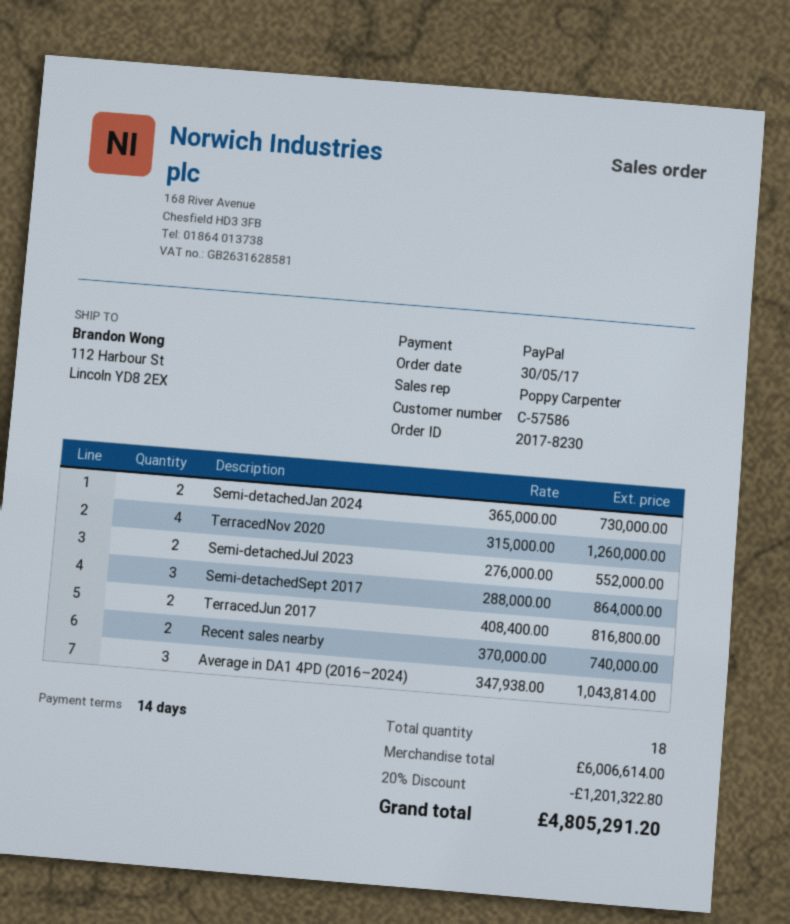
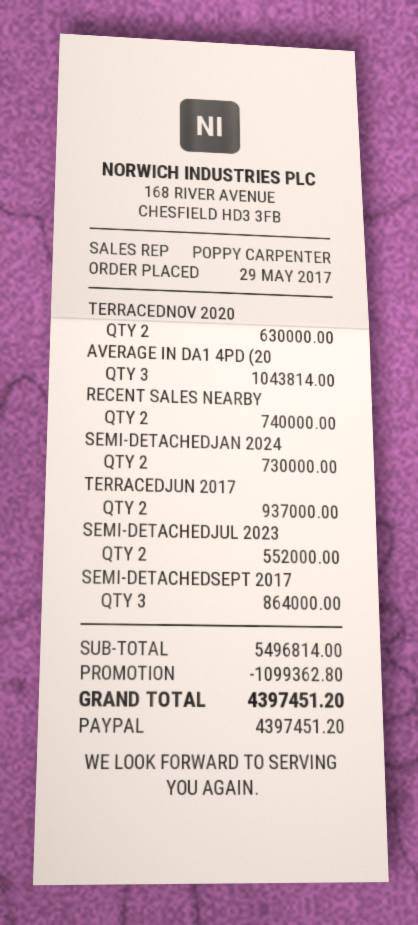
order date: 2017-05-30 -> 2017-05-29
TerracedNov 2020: 4 for 1260000.00 -> 2 for 630000.00
TerracedJun 2017: 2 for 816800.00 -> 2 for 937000.00
subtotal: 6006614.00 -> 5496814.00
discount: 1201322.80 -> 1099362.80
total: 4805291.20 -> 4397451.20

